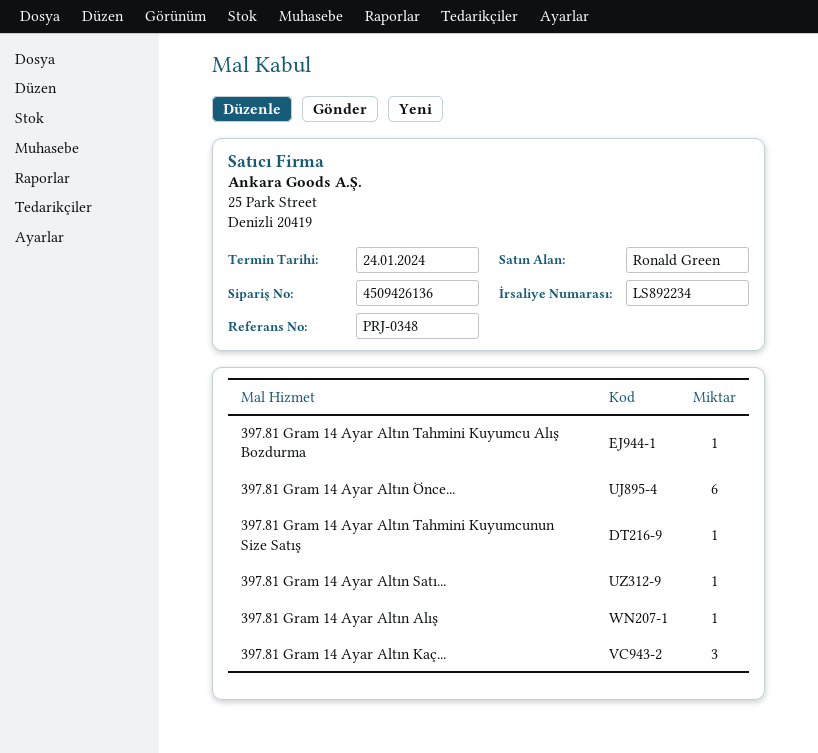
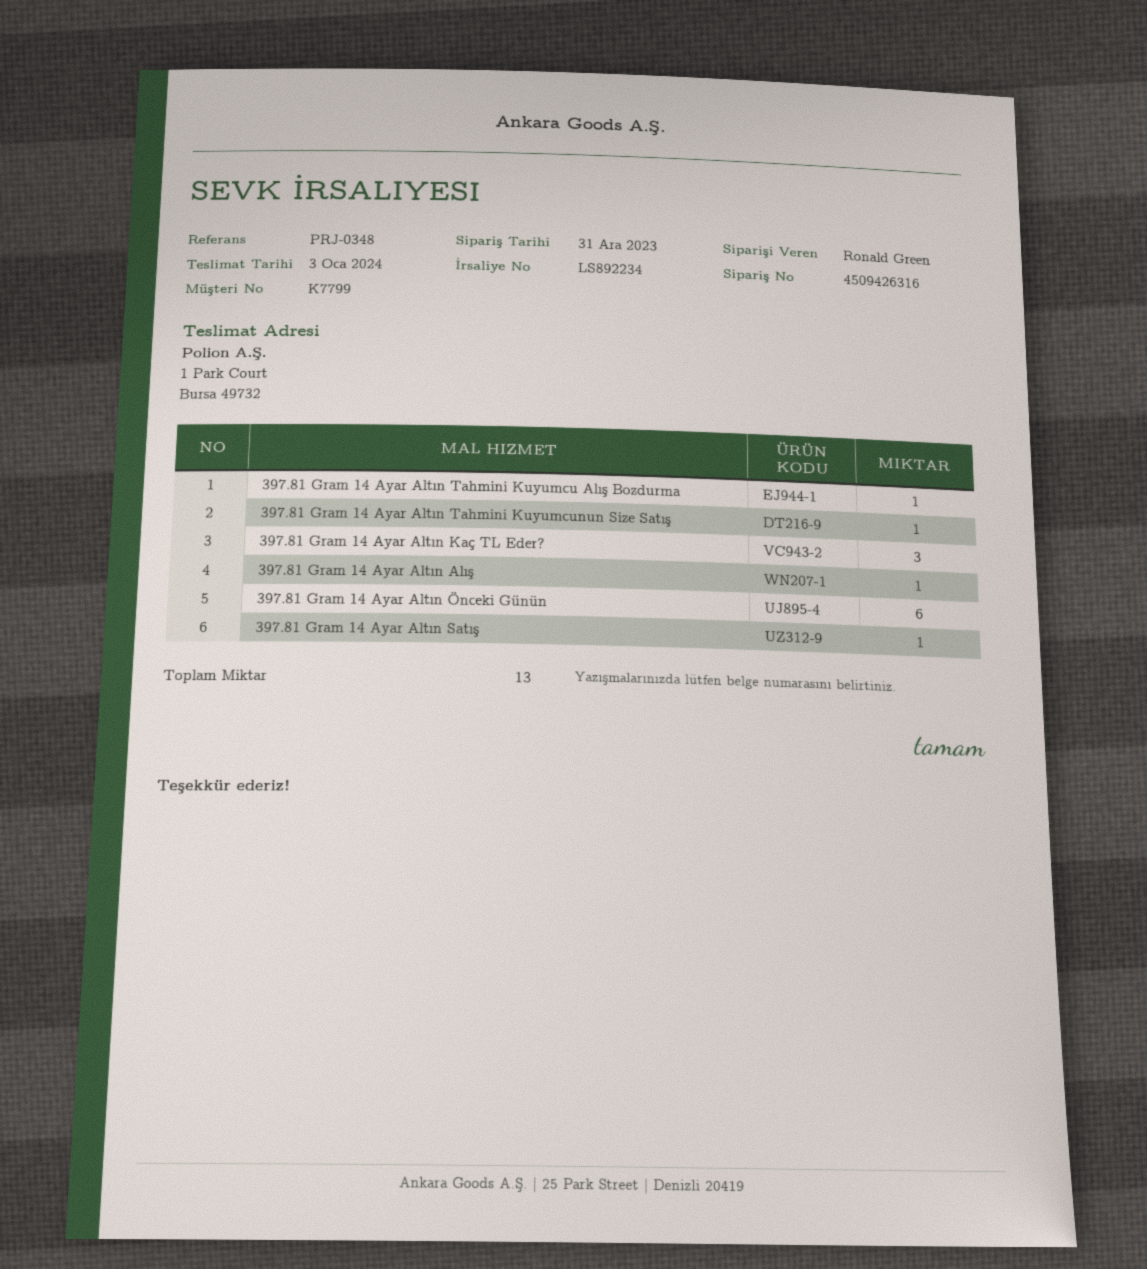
order number: 4509426136 -> 4509426316
delivery date: 2024-01-24 -> 2024-01-03

